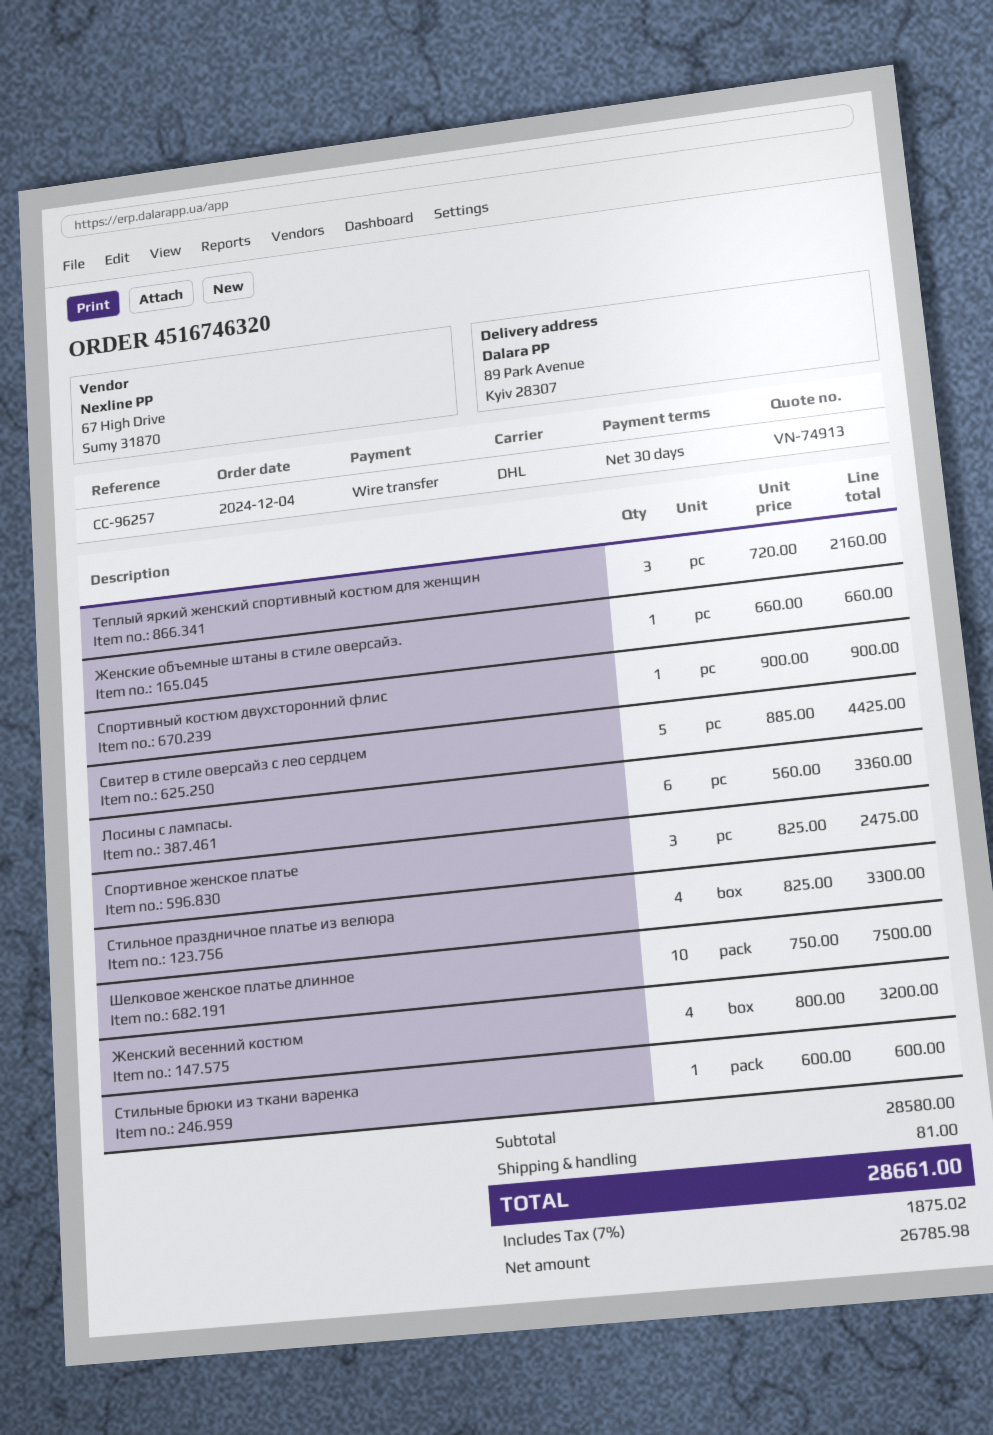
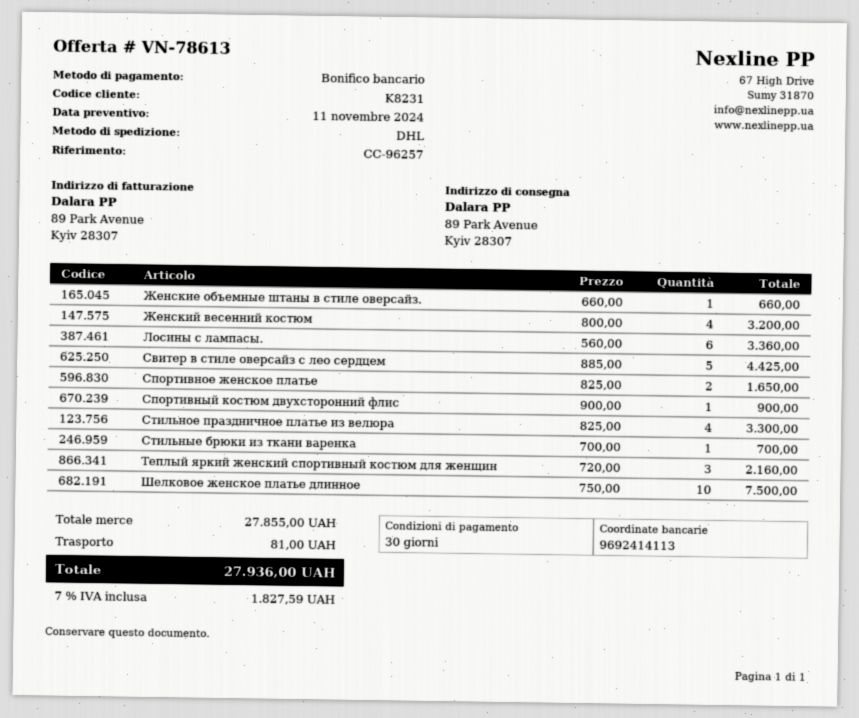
quote number: VN-74913 -> VN-78613
Спортивное женское платье: 3 x 825.00 = 2475.00 -> 2 x 825.00 = 1650.00
Стильные брюки из ткани варенка: 1 x 600.00 = 600.00 -> 1 x 700.00 = 700.00
subtotal: 28580.00 -> 27855.00
tax: 7% = 1875.02 -> 7% = 1827.59
total: 28661.00 -> 27936.00

